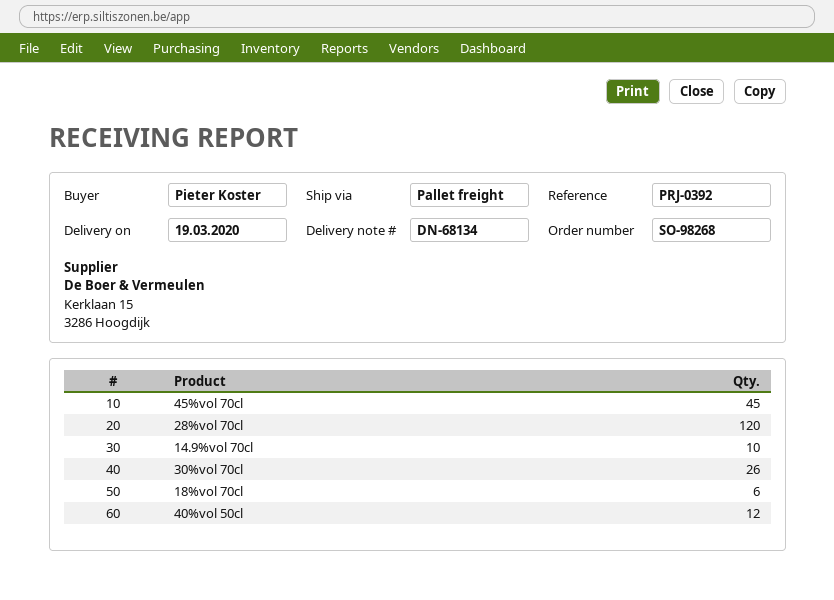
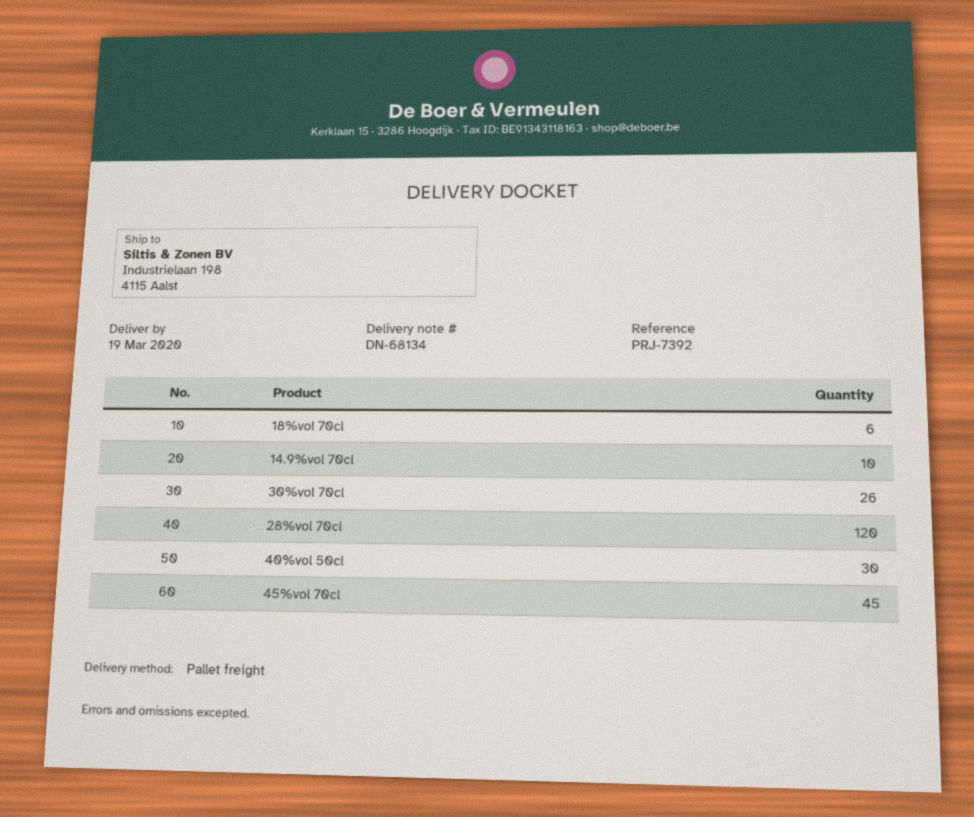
reference: PRJ-0392 -> PRJ-7392
40%vol 50cl: 12 -> 30

